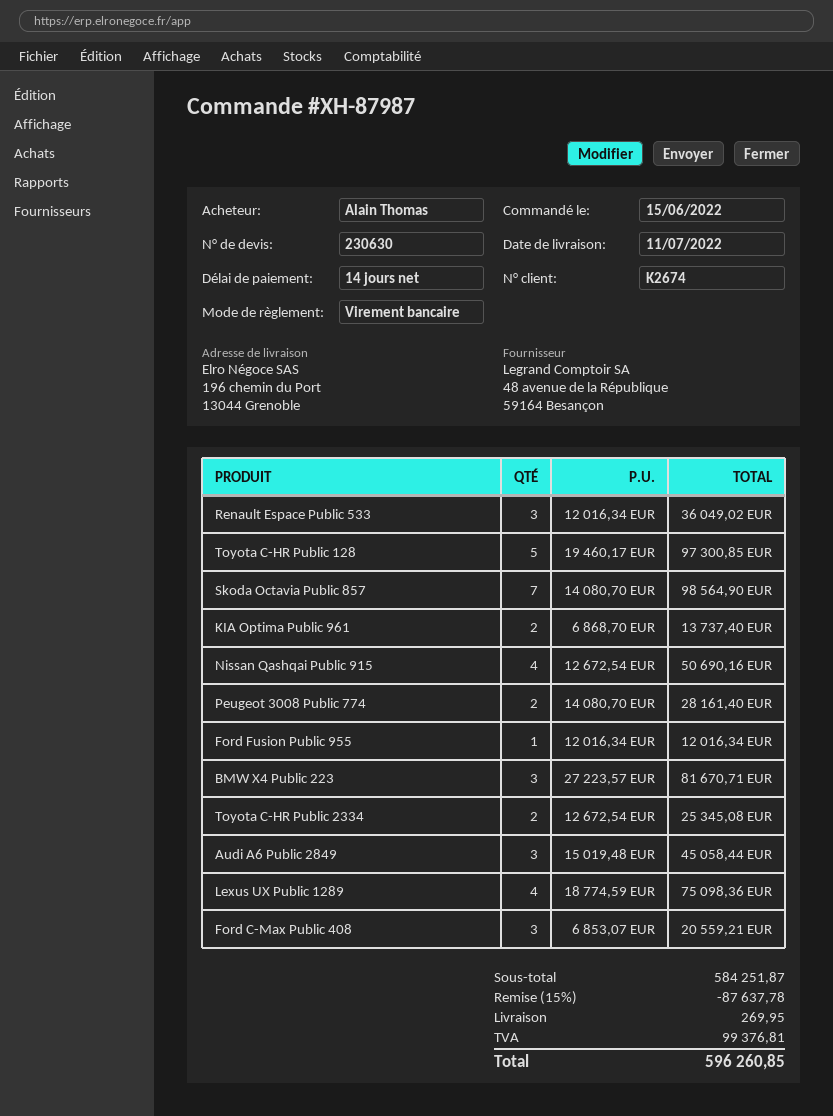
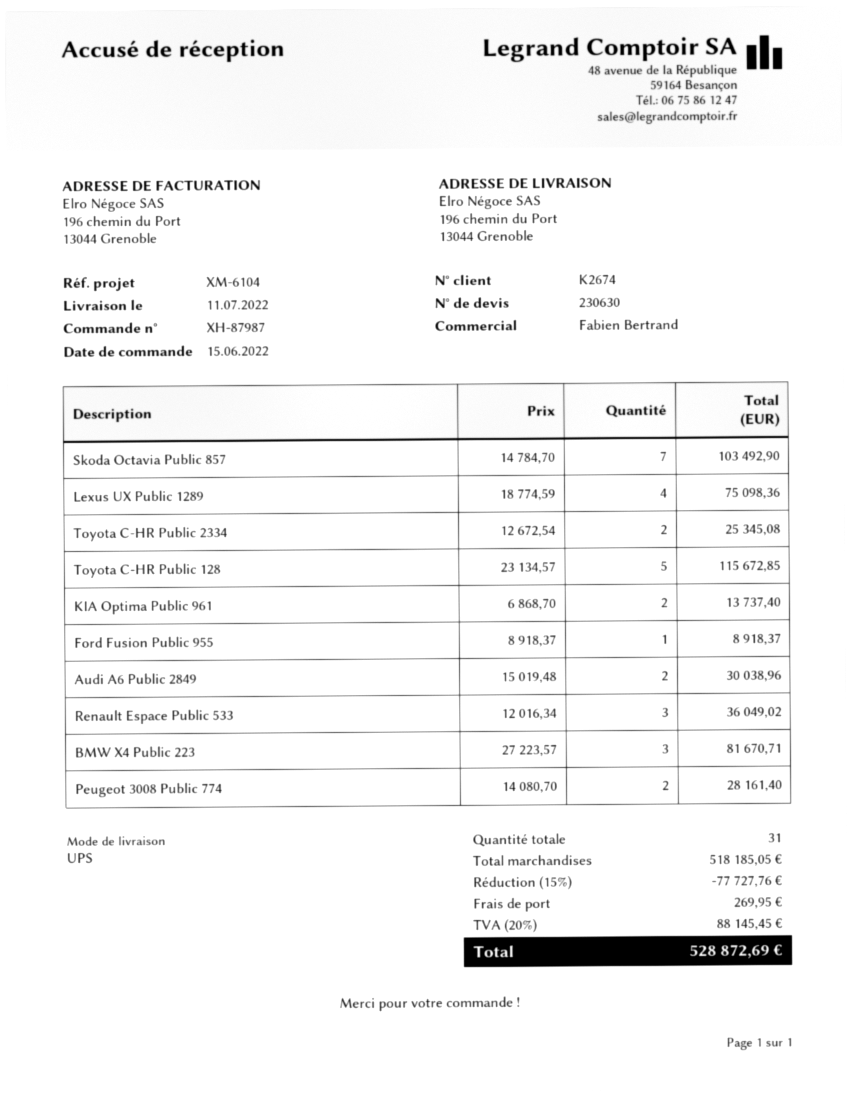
Toyota C-HR Public 128: 5 x 19460.17 = 97300.85 -> 5 x 23134.57 = 115672.85
Skoda Octavia Public 857: 7 x 14080.70 = 98564.90 -> 7 x 14784.70 = 103492.90
Nissan Qashqai Public 915: 4 x 12672.54 = 50690.16 -> none
Ford Fusion Public 955: 1 x 12016.34 = 12016.34 -> 1 x 8918.37 = 8918.37
Audi A6 Public 2849: 3 x 15019.48 = 45058.44 -> 2 x 15019.48 = 30038.96
Ford C-Max Public 408: 3 x 6853.07 = 20559.21 -> none
subtotal: 584251.87 -> 518185.05
discount: 15% = 87637.78 -> 15% = 77727.76
tax: 99376.81 -> 88145.45
total: 596260.85 -> 528872.69

